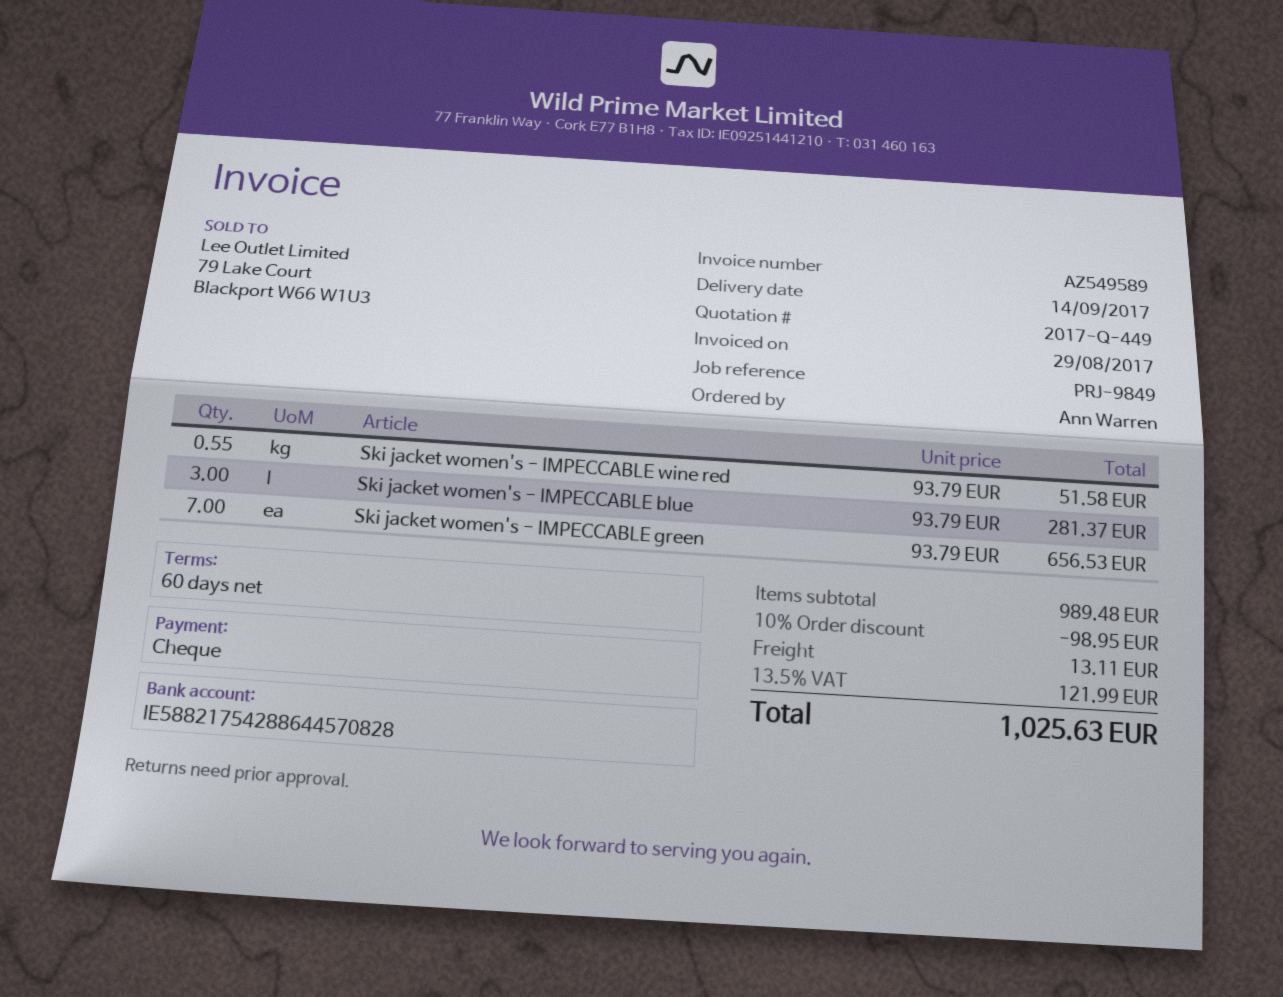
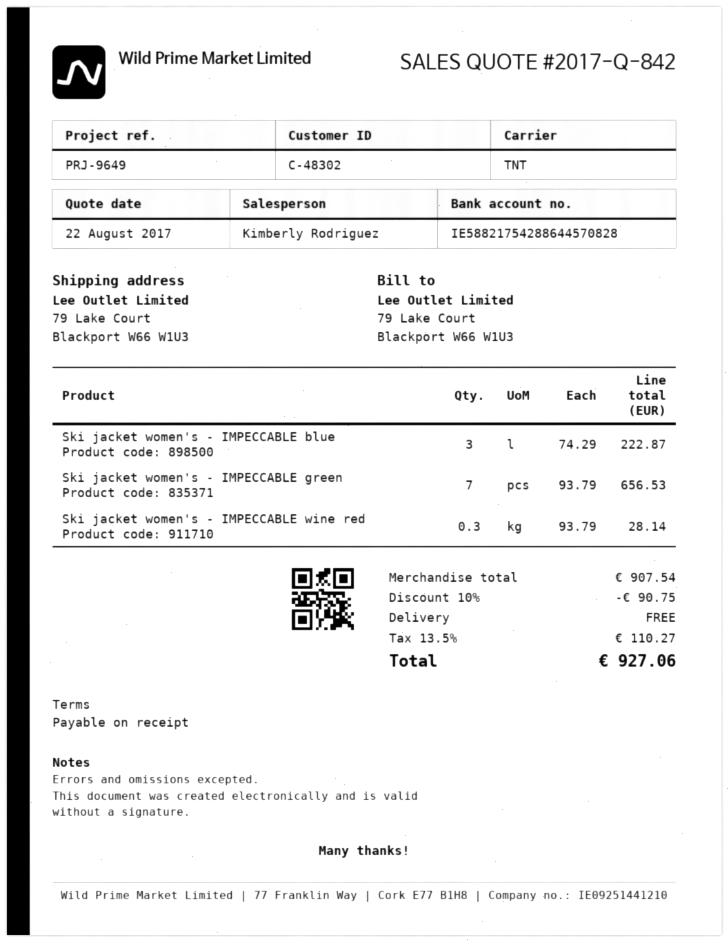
quote number: 2017-Q-449 -> 2017-Q-842
payment terms: 60 days -> on receipt
reference: PRJ-9849 -> PRJ-9649
Ski jacket women's - IMPECCABLE wine red: 0.55 x 93.79 = 51.58 -> 0.3 x 93.79 = 28.14
Ski jacket women's - IMPECCABLE blue: 3 x 93.79 = 281.37 -> 3 x 74.29 = 222.87
subtotal: 989.48 -> 907.54
discount: 10% = 98.95 -> 10% = 90.75
shipping: 13.11 -> 0.00
tax: 13.5% = 121.99 -> 13.5% = 110.27
total: 1025.63 -> 927.06

